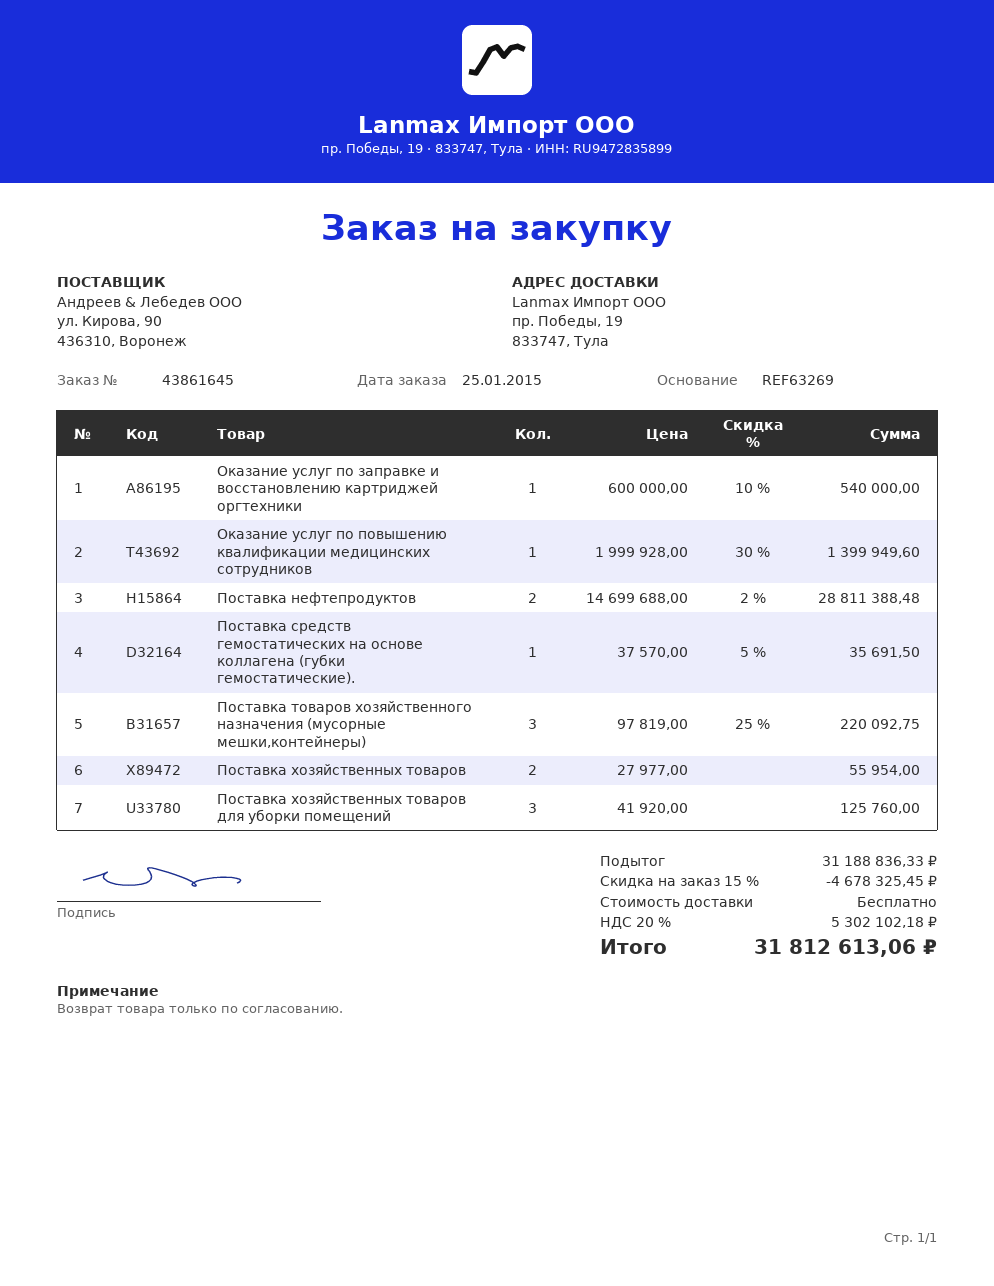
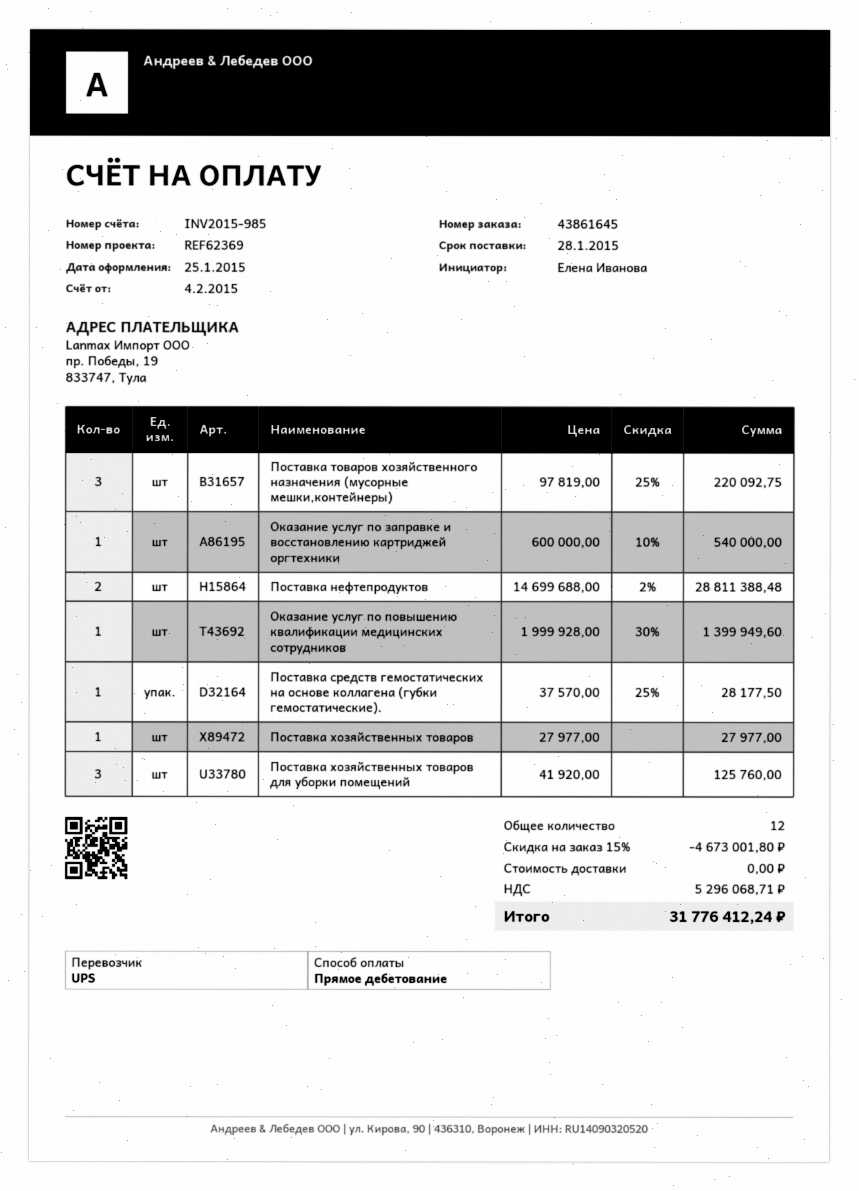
reference: REF63269 -> REF62369
Поставка средств гемостатических на основе коллагена (губки гемостатические).: 1 x 37570.00 - 5% = 35691.50 -> 1 x 37570.00 - 25% = 28177.50
Поставка хозяйственных товаров: 2 x 27977.00 = 55954.00 -> 1 x 27977.00 = 27977.00
discount: 15% = 4678325.45 -> 15% = 4673001.80
tax: 5302102.18 -> 5296068.71
total: 31812613.06 -> 31776412.24

